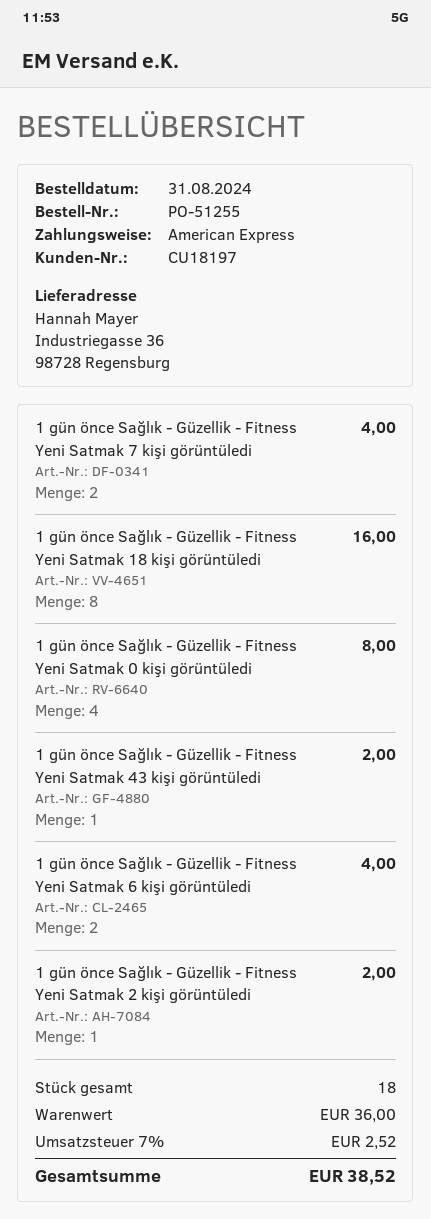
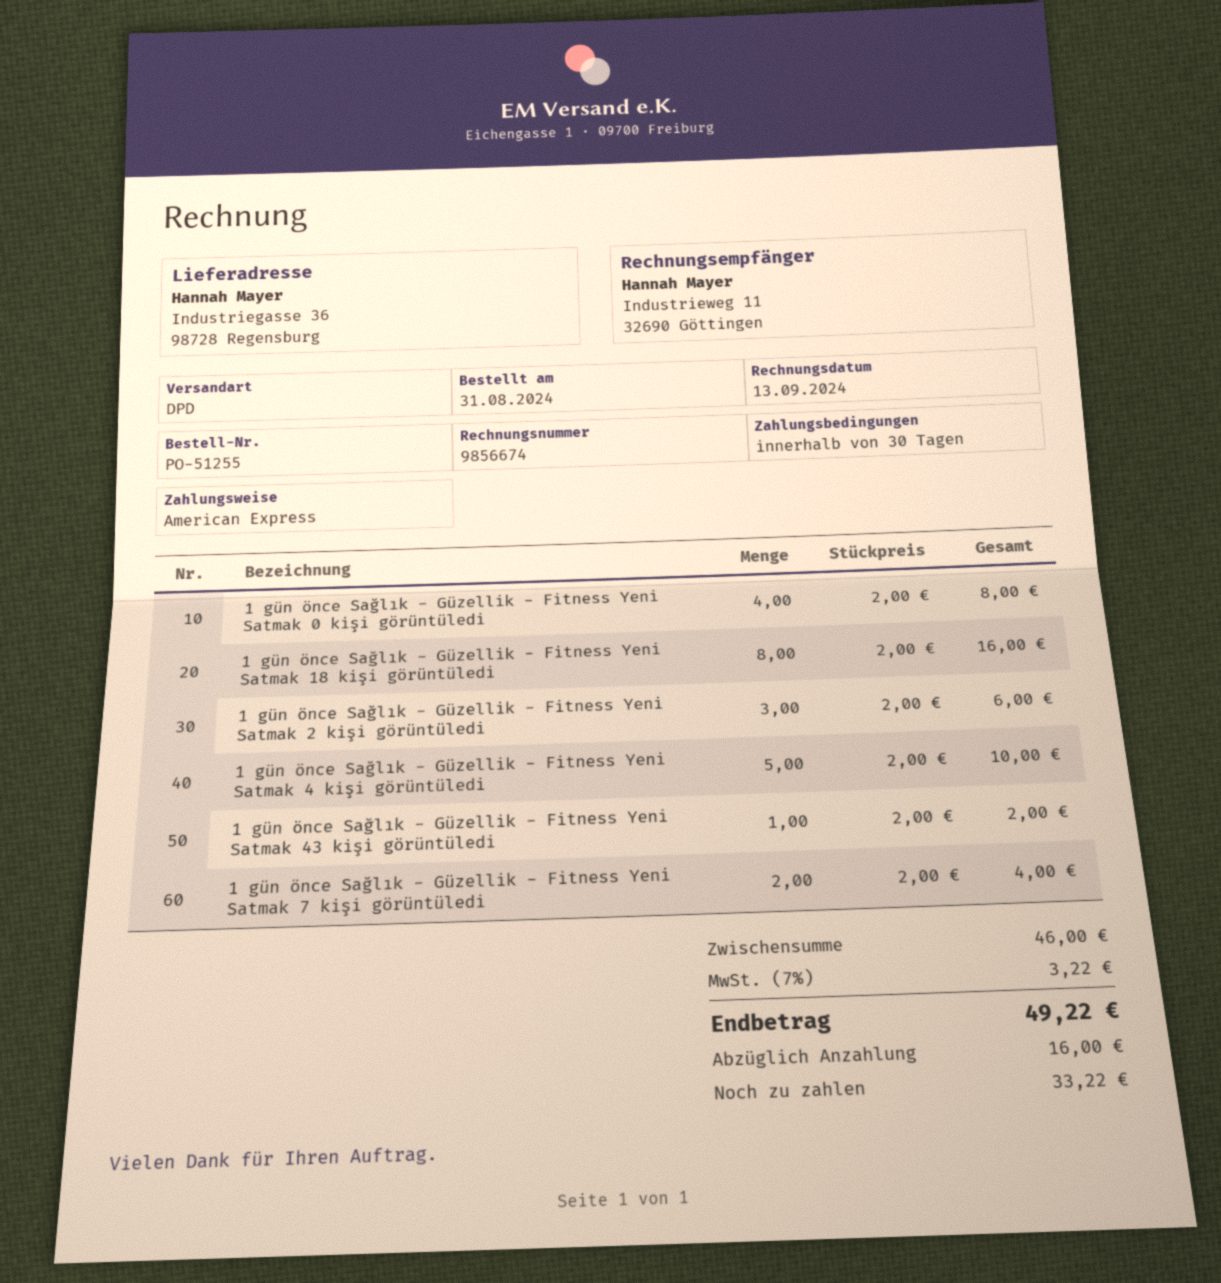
1 gün önce Sağlık - Güzellik - Fitness Yeni Satmak 6 kişi görüntüledi: 2 for 4.00 -> none
1 gün önce Sağlık - Güzellik - Fitness Yeni Satmak 2 kişi görüntüledi: 1 for 2.00 -> 3 for 6.00
1 gün önce Sağlık - Güzellik - Fitness Yeni Satmak 4 kişi görüntüledi: none -> 5 for 10.00
subtotal: 36.00 -> 46.00
tax: 7% = 2.52 -> 7% = 3.22
total: 38.52 -> 49.22

